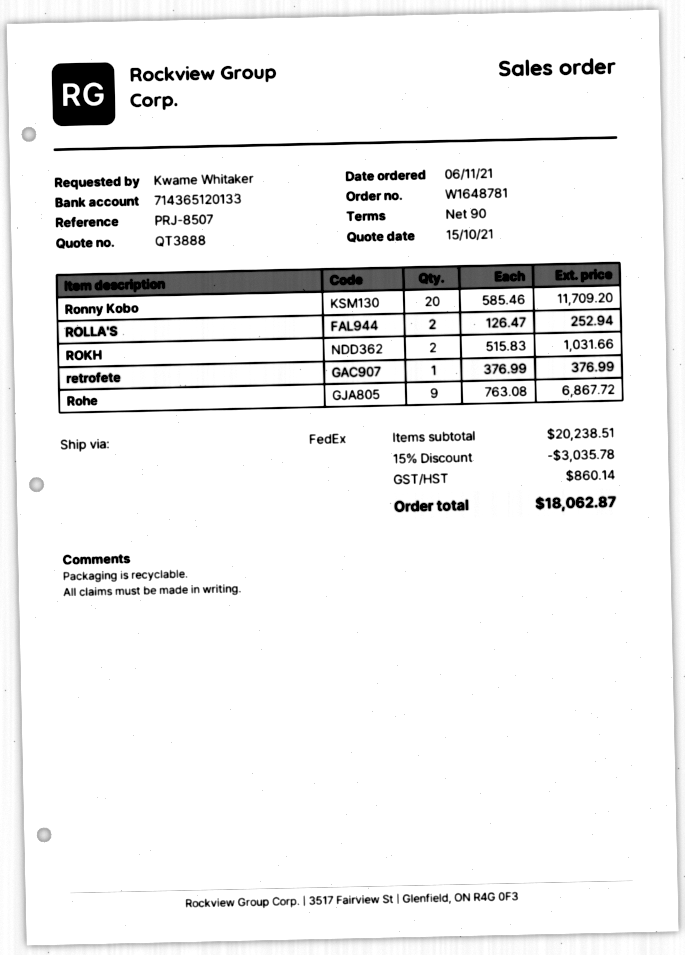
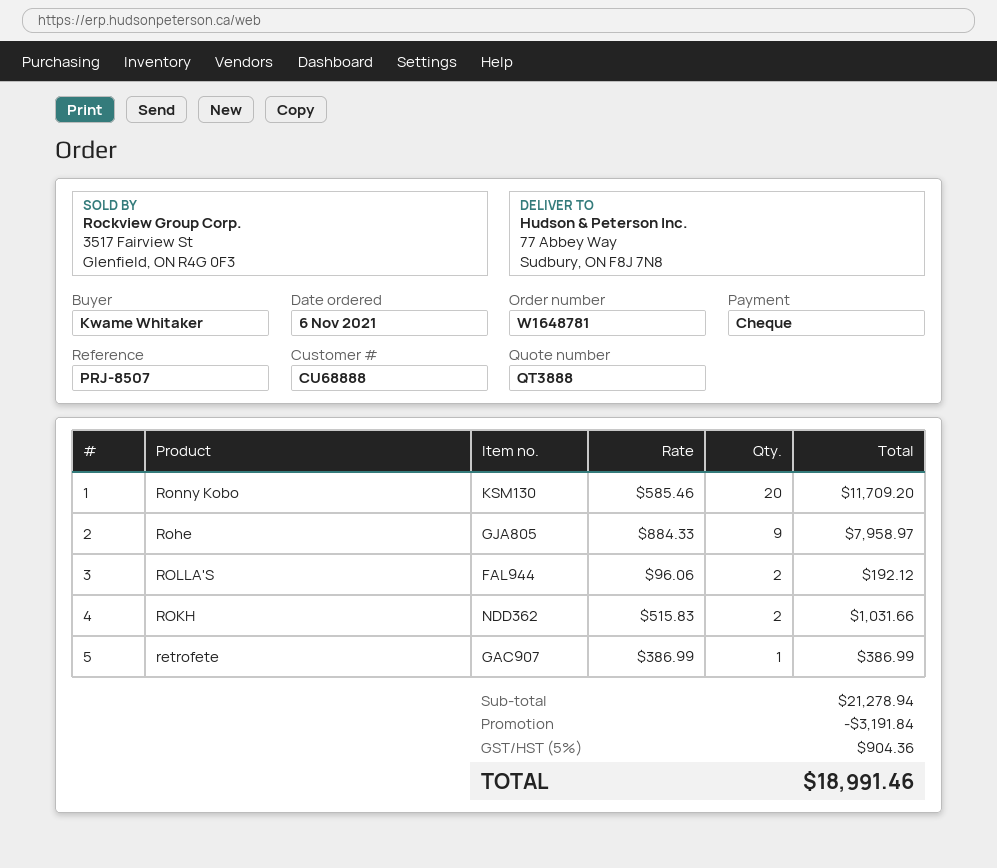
ROLLA'S: 2 x 126.47 = 252.94 -> 2 x 96.06 = 192.12
retrofete: 1 x 376.99 = 376.99 -> 1 x 386.99 = 386.99
Rohe: 9 x 763.08 = 6867.72 -> 9 x 884.33 = 7958.97
subtotal: 20238.51 -> 21278.94
discount: 3035.78 -> 3191.84
tax: 860.14 -> 904.36
total: 18062.87 -> 18991.46

